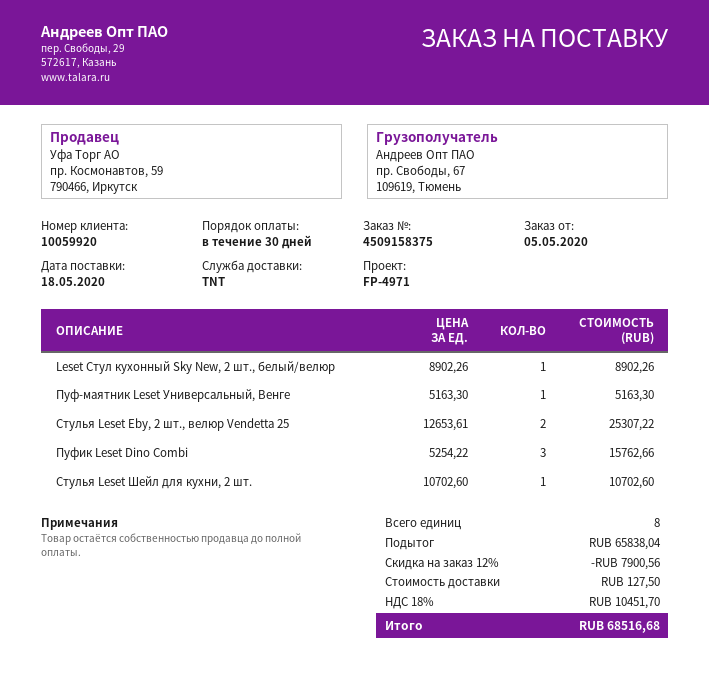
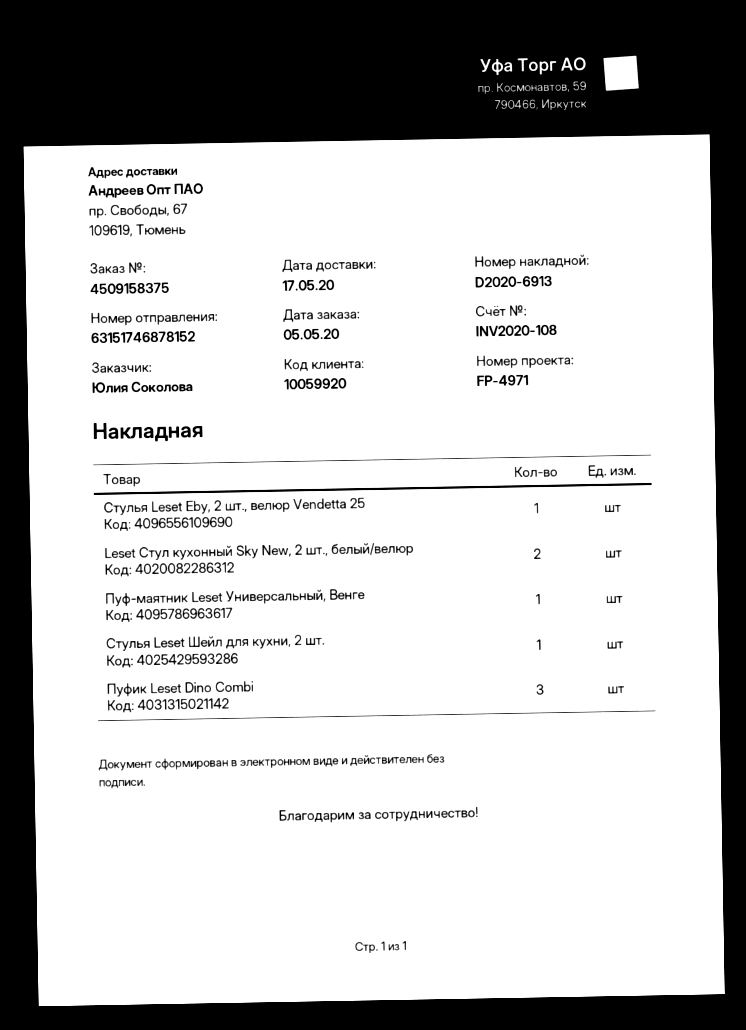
delivery date: 2020-05-18 -> 2020-05-17
Leset Стул кухонный Sky New, 2 шт., белый/велюр: 1 -> 2
Стулья Leset Eby, 2 шт., велюр Vendetta 25: 2 -> 1

